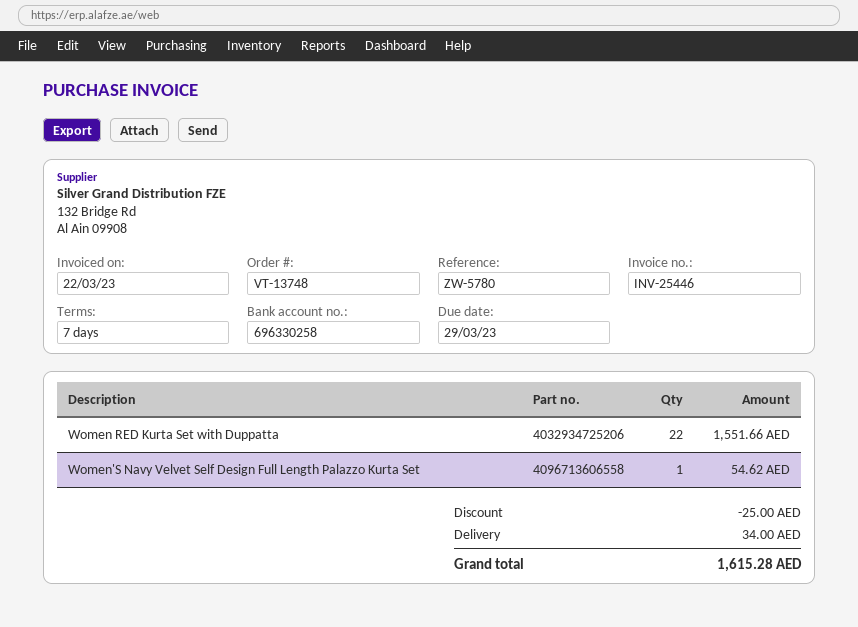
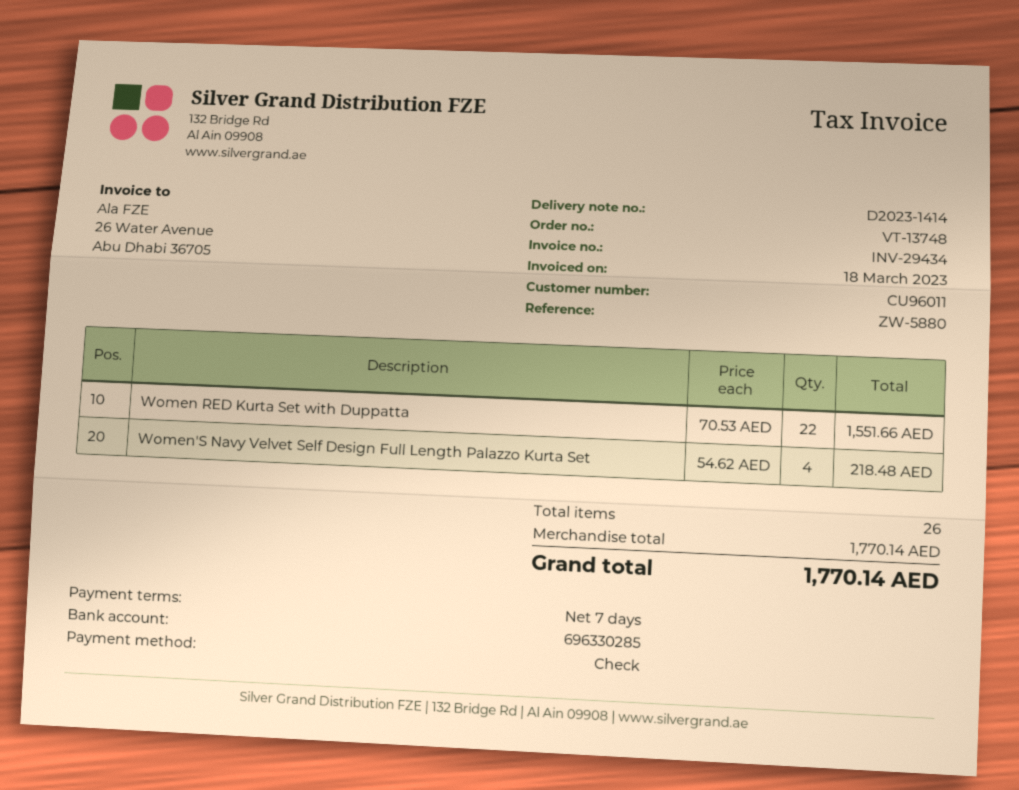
invoice number: INV-25446 -> INV-29434
invoice date: 2023-03-22 -> 2023-03-18
reference: ZW-5780 -> ZW-5880
bank account: 696330258 -> 696330285
Women'S Navy Velvet Self Design Full Length Palazzo Kurta Set: 1 for 54.62 -> 4 for 218.48
discount: 25.00 -> none
shipping: 34.00 -> none
total: 1615.28 -> 1770.14

